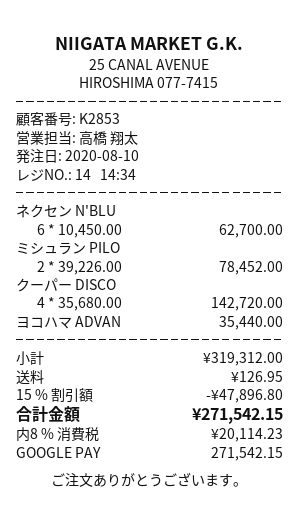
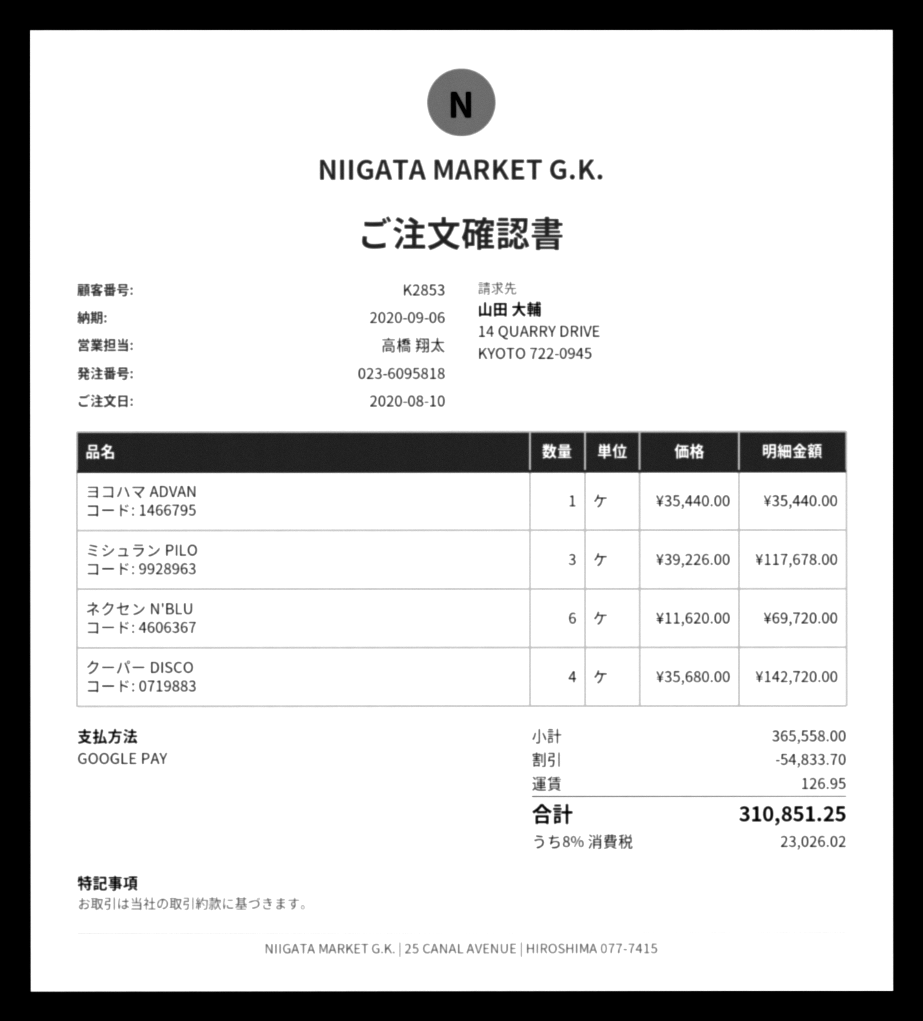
ネクセン N'BLU: 6 x 10450.00 = 62700.00 -> 6 x 11620.00 = 69720.00
ミシュラン PILO: 2 x 39226.00 = 78452.00 -> 3 x 39226.00 = 117678.00
subtotal: 319312.00 -> 365558.00
discount: 47896.80 -> 54833.70
tax: 8% = 20114.23 -> 8% = 23026.02
total: 271542.15 -> 310851.25

